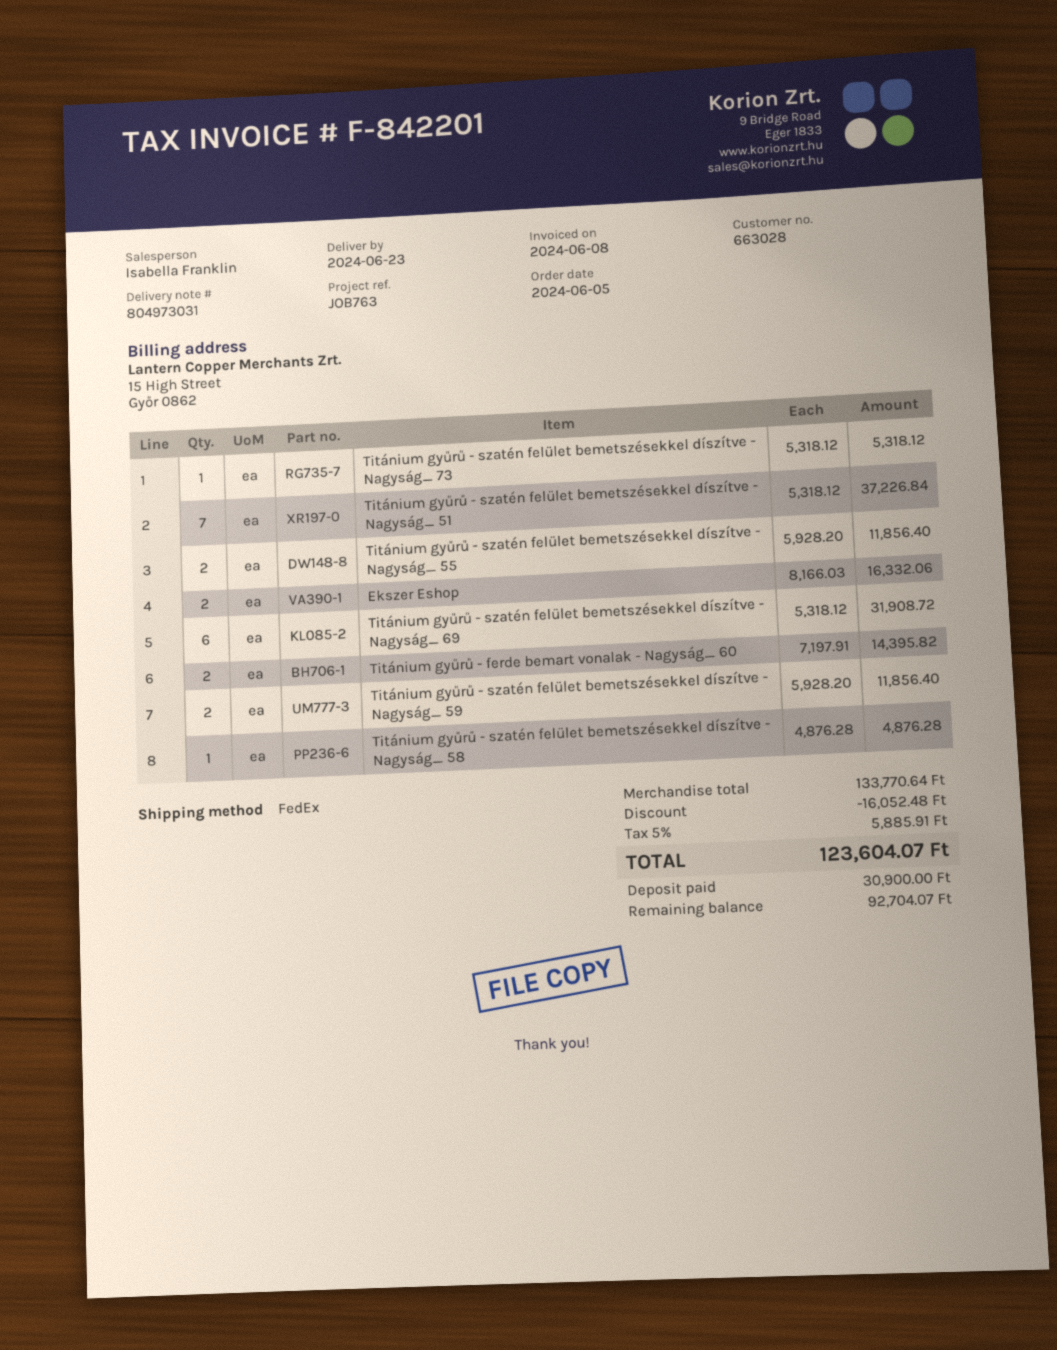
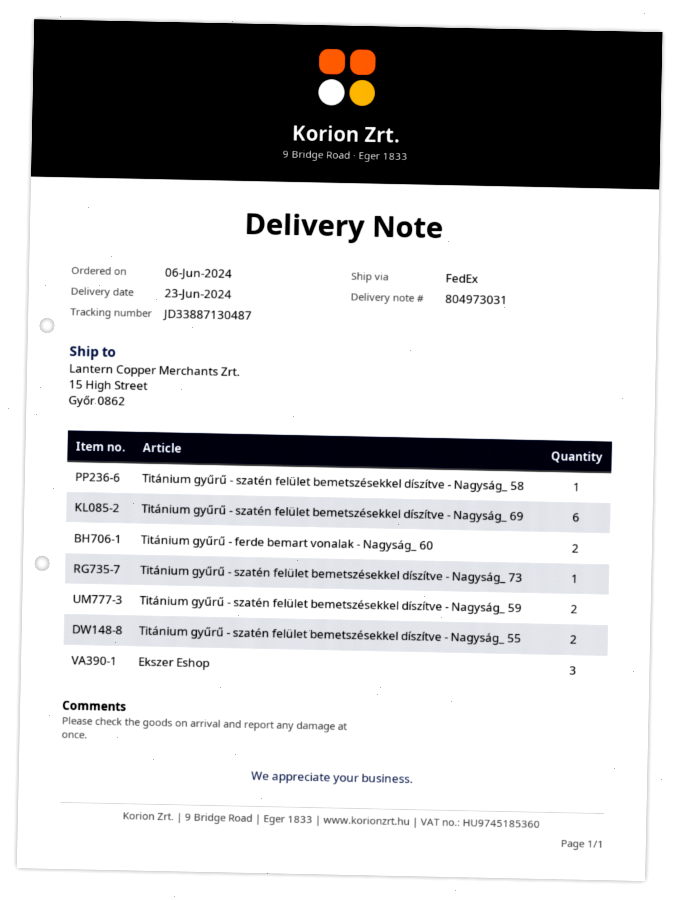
order date: 2024-06-05 -> 2024-06-06
Titánium gyűrű - szatén felület bemetszésekkel díszítve - Nagyság_ 51: 7 -> none
Ekszer Eshop: 2 -> 3

